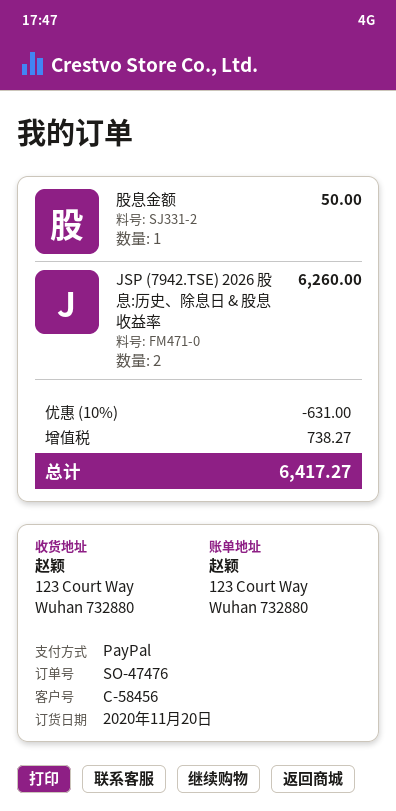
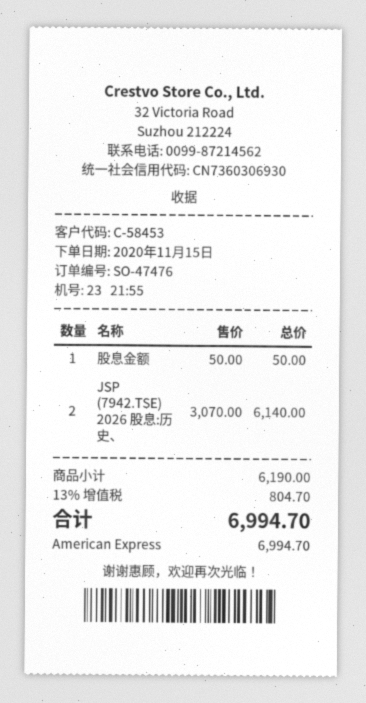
order date: 2020-11-20 -> 2020-11-15
customer number: C-58456 -> C-58453
payment method: PayPal -> American Express
JSP (7942.TSE) 2026 股息:历史、除息日 & 股息收益率: 2 for 6260.00 -> 2 for 6140.00
discount: 10% = 631.00 -> none
tax: 738.27 -> 804.70
total: 6417.27 -> 6994.70

